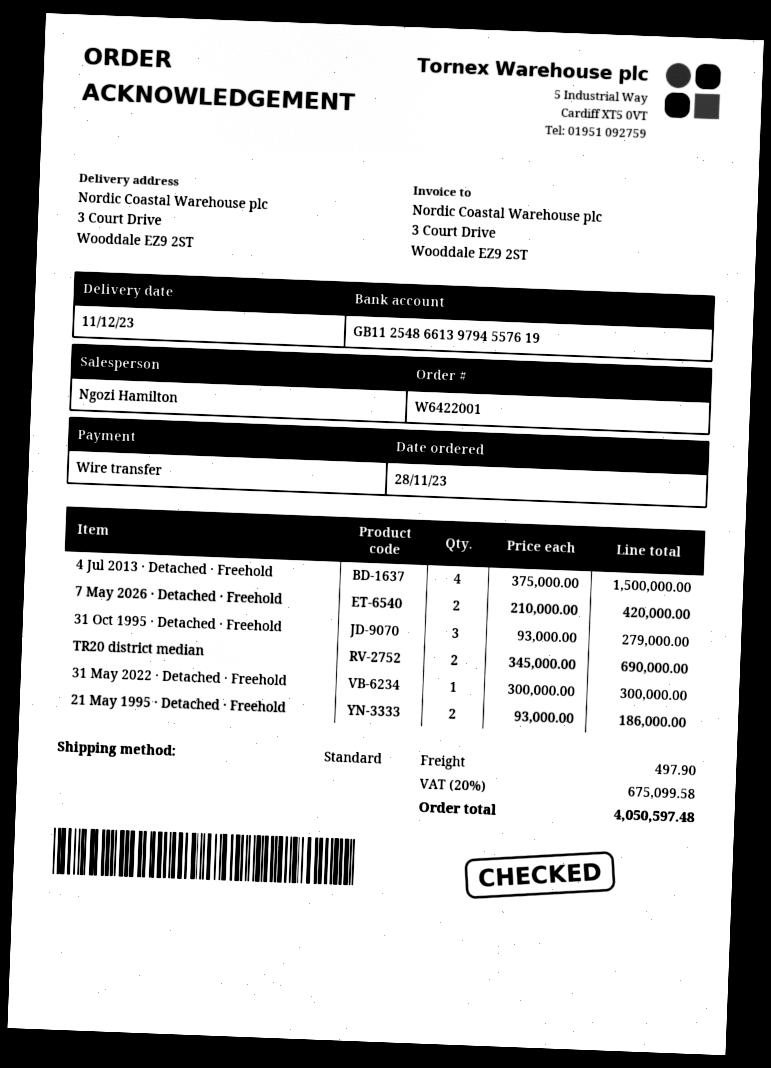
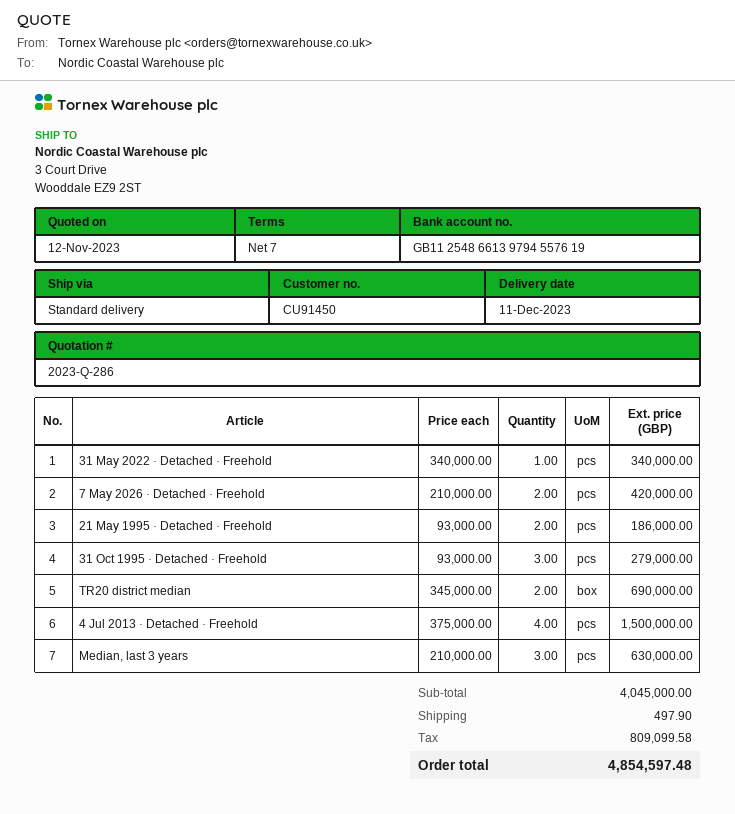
31 May 2022 · Detached · Freehold: 1 x 300000.00 = 300000.00 -> 1 x 340000.00 = 340000.00
Median, last 3 years: none -> 3 x 210000.00 = 630000.00
tax: 675099.58 -> 809099.58
total: 4050597.48 -> 4854597.48

